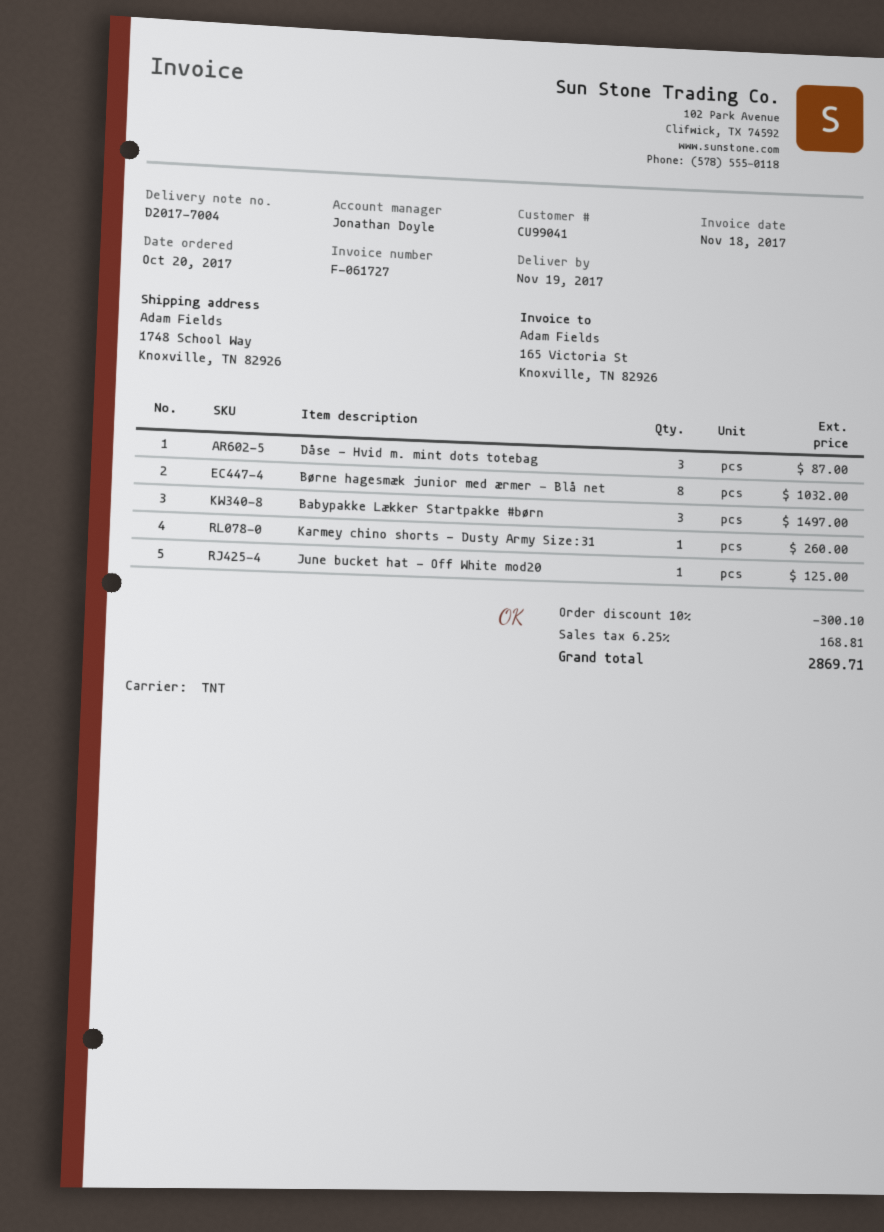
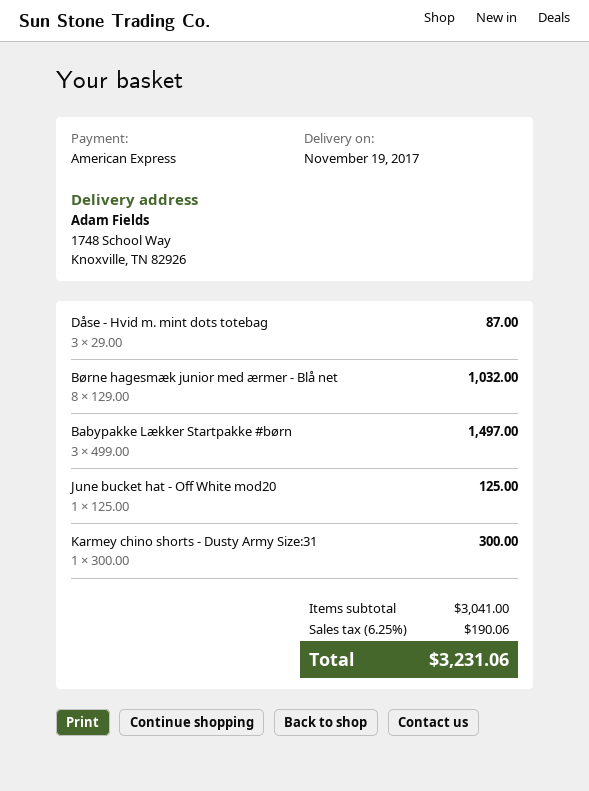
Karmey chino shorts - Dusty Army Size:31: 1 for 260.00 -> 1 for 300.00
discount: 10% = 300.10 -> none
tax: 6.25% = 168.81 -> 6.25% = 190.06
total: 2869.71 -> 3231.06

